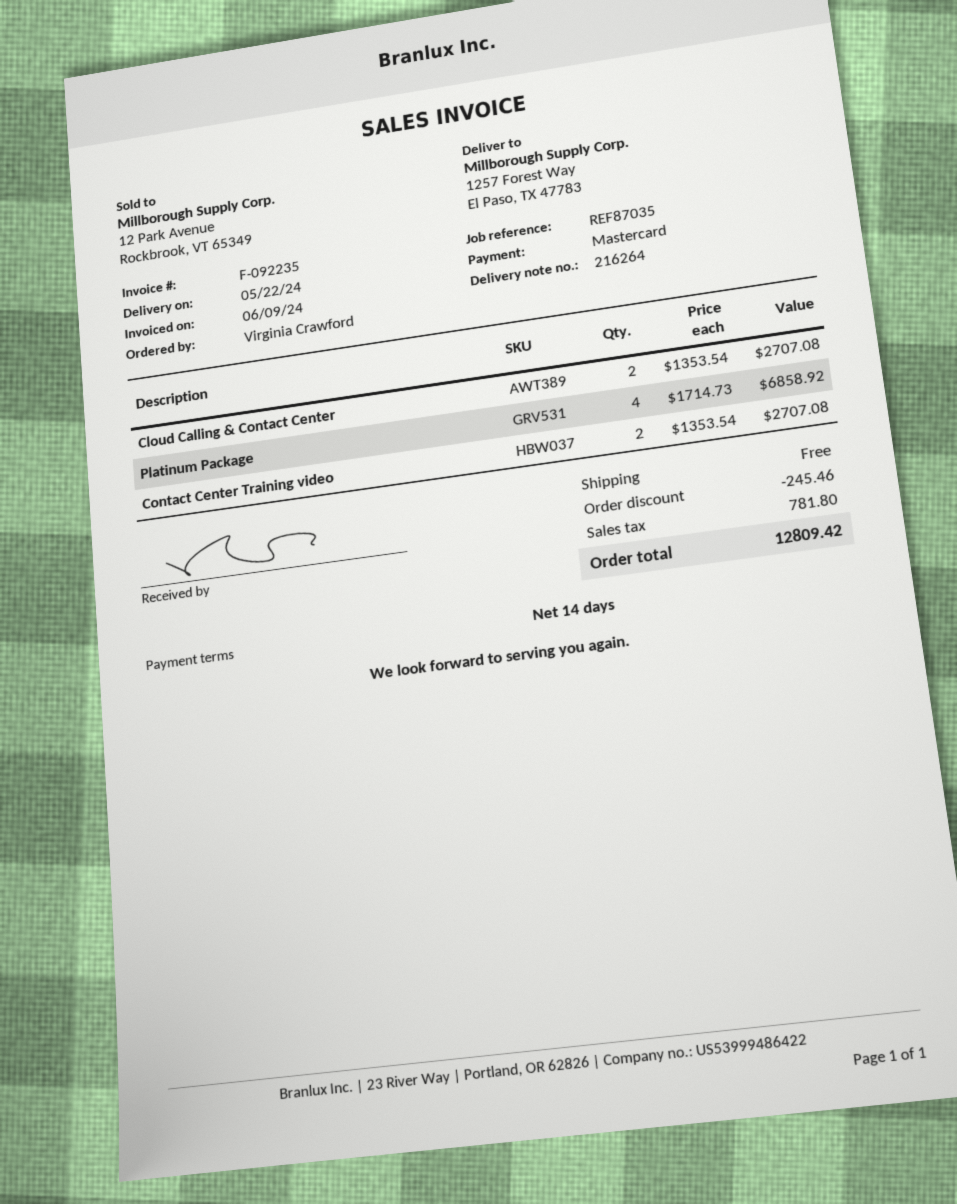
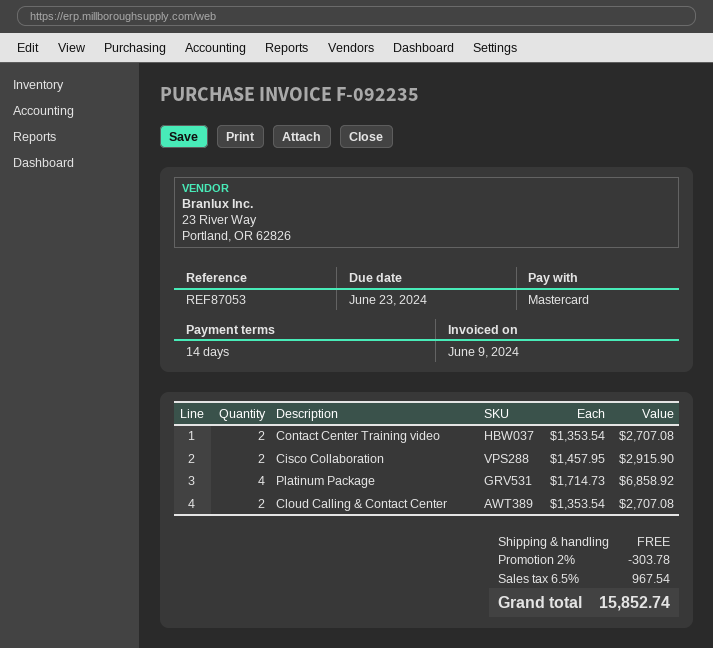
reference: REF87035 -> REF87053
Cisco Collaboration: none -> 2 x 1457.95 = 2915.90
discount: 245.46 -> 303.78
tax: 781.80 -> 967.54
total: 12809.42 -> 15852.74

